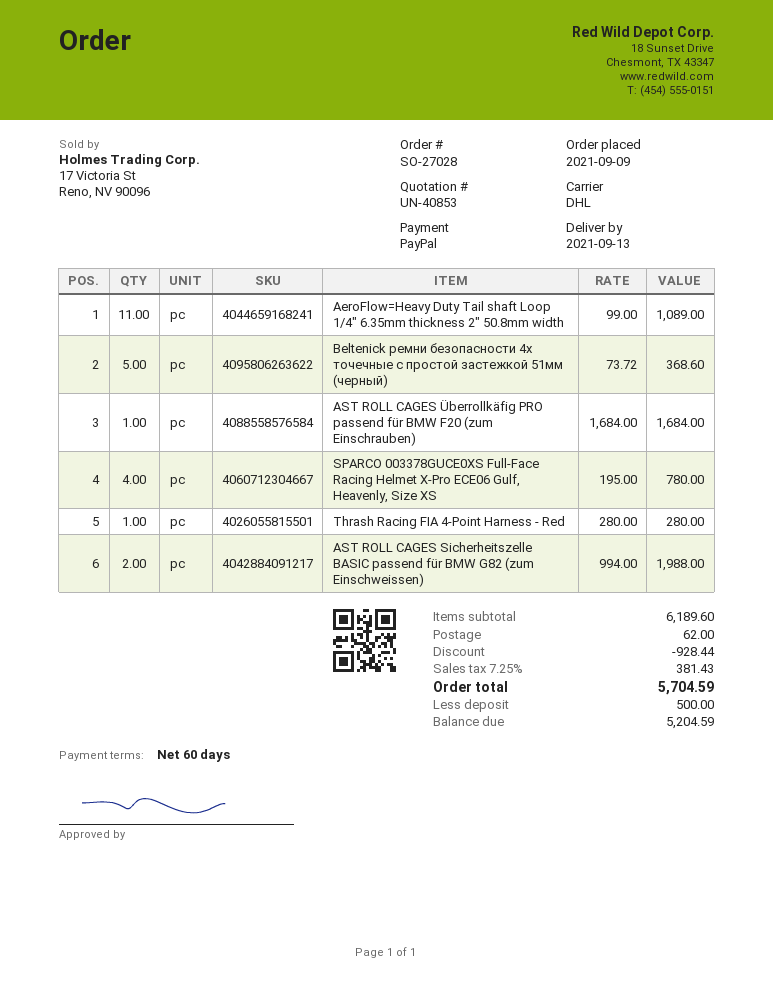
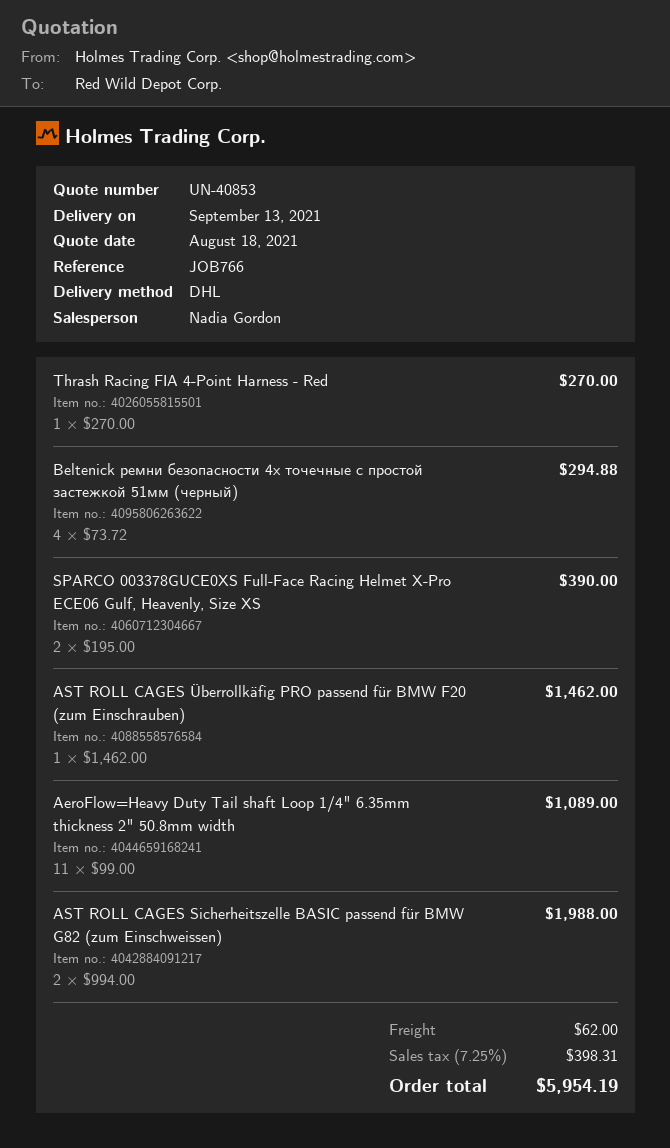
Beltenick ремни безопасности 4х точечные с простой застежкой 51мм (черный): 5 x 73.72 = 368.60 -> 4 x 73.72 = 294.88
AST ROLL CAGES Überrollkäfig PRO passend für BMW F20 (zum Einschrauben): 1 x 1684.00 = 1684.00 -> 1 x 1462.00 = 1462.00
SPARCO 003378GUCE0XS Full-Face Racing Helmet X-Pro ECE06 Gulf, Heavenly, Size XS: 4 x 195.00 = 780.00 -> 2 x 195.00 = 390.00
Thrash Racing FIA 4-Point Harness - Red: 1 x 280.00 = 280.00 -> 1 x 270.00 = 270.00
discount: 928.44 -> none
tax: 7.25% = 381.43 -> 7.25% = 398.31
total: 5704.59 -> 5954.19

